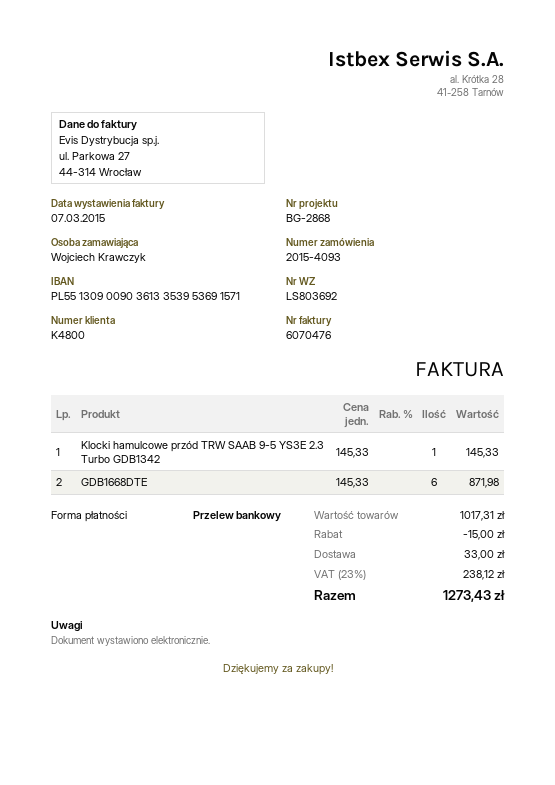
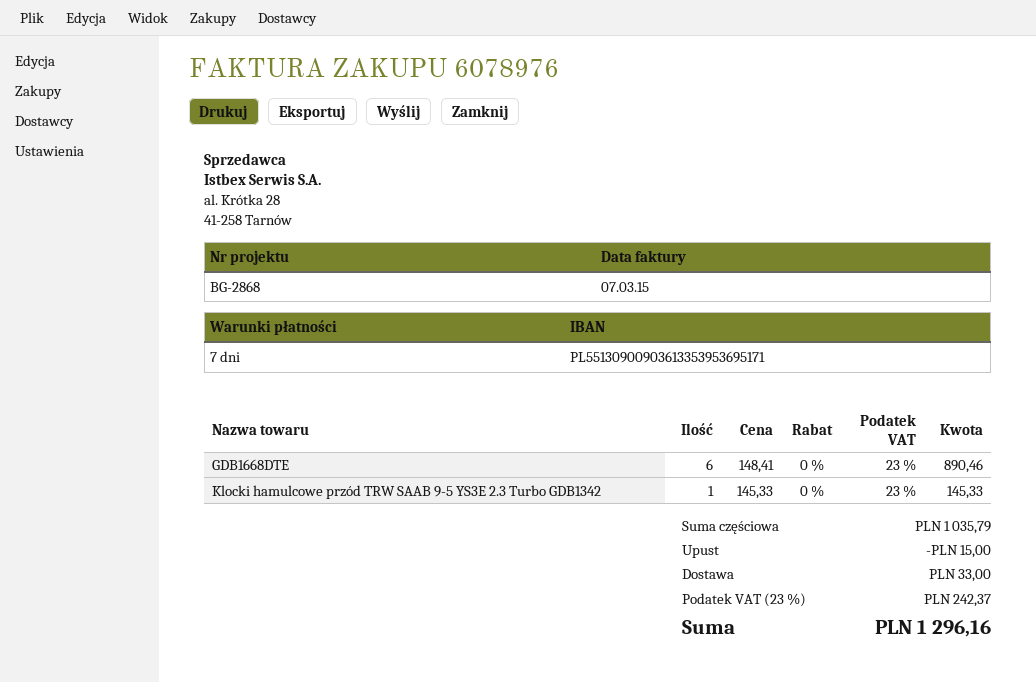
invoice number: 6070476 -> 6078976
bank account: PL55130900903613353953691571 -> PL55130900903613353953695171
GDB1668DTE: 6 x 145.33 = 871.98 -> 6 x 148.41 = 890.46
subtotal: 1017.31 -> 1035.79
tax: 23% = 238.12 -> 23% = 242.37
total: 1273.43 -> 1296.16

